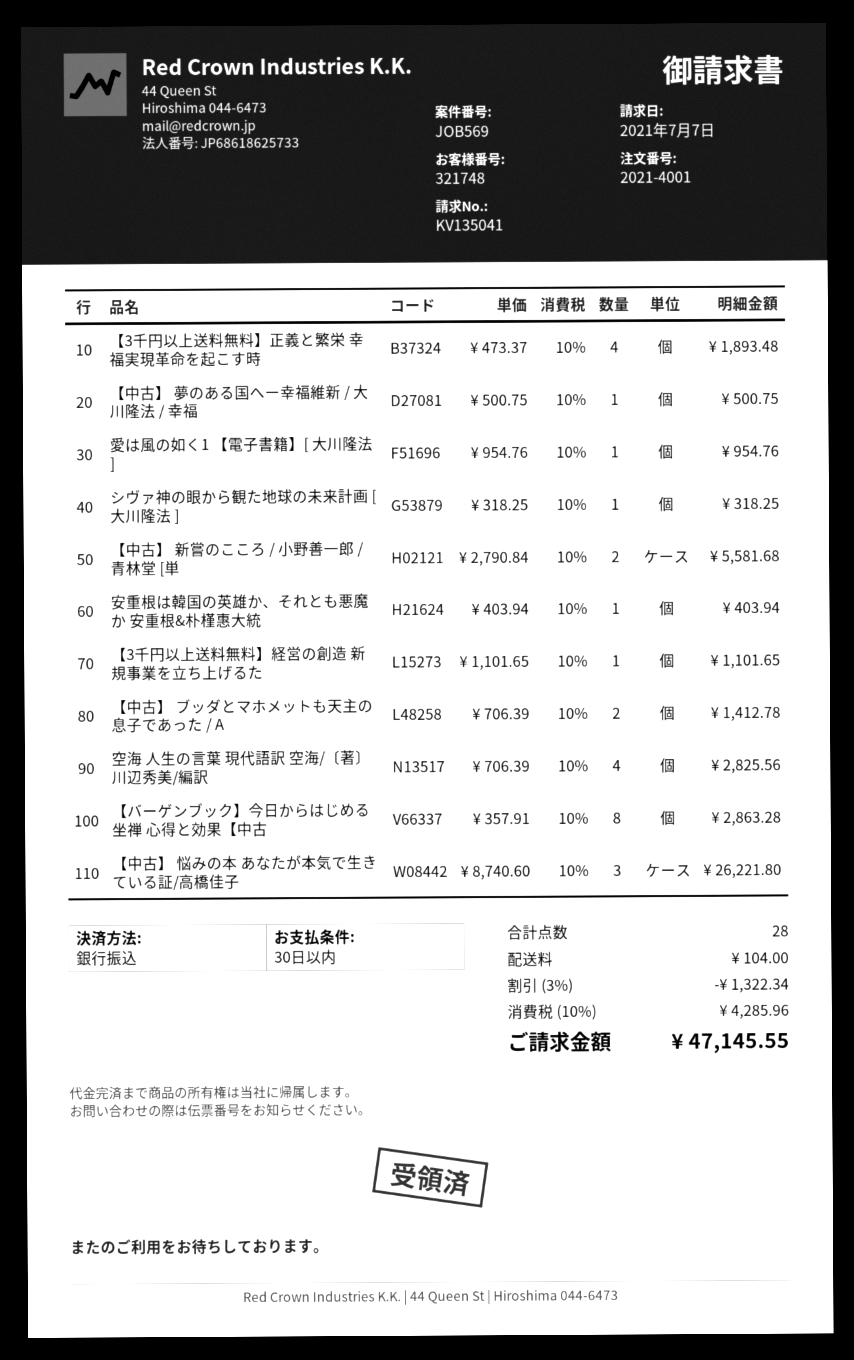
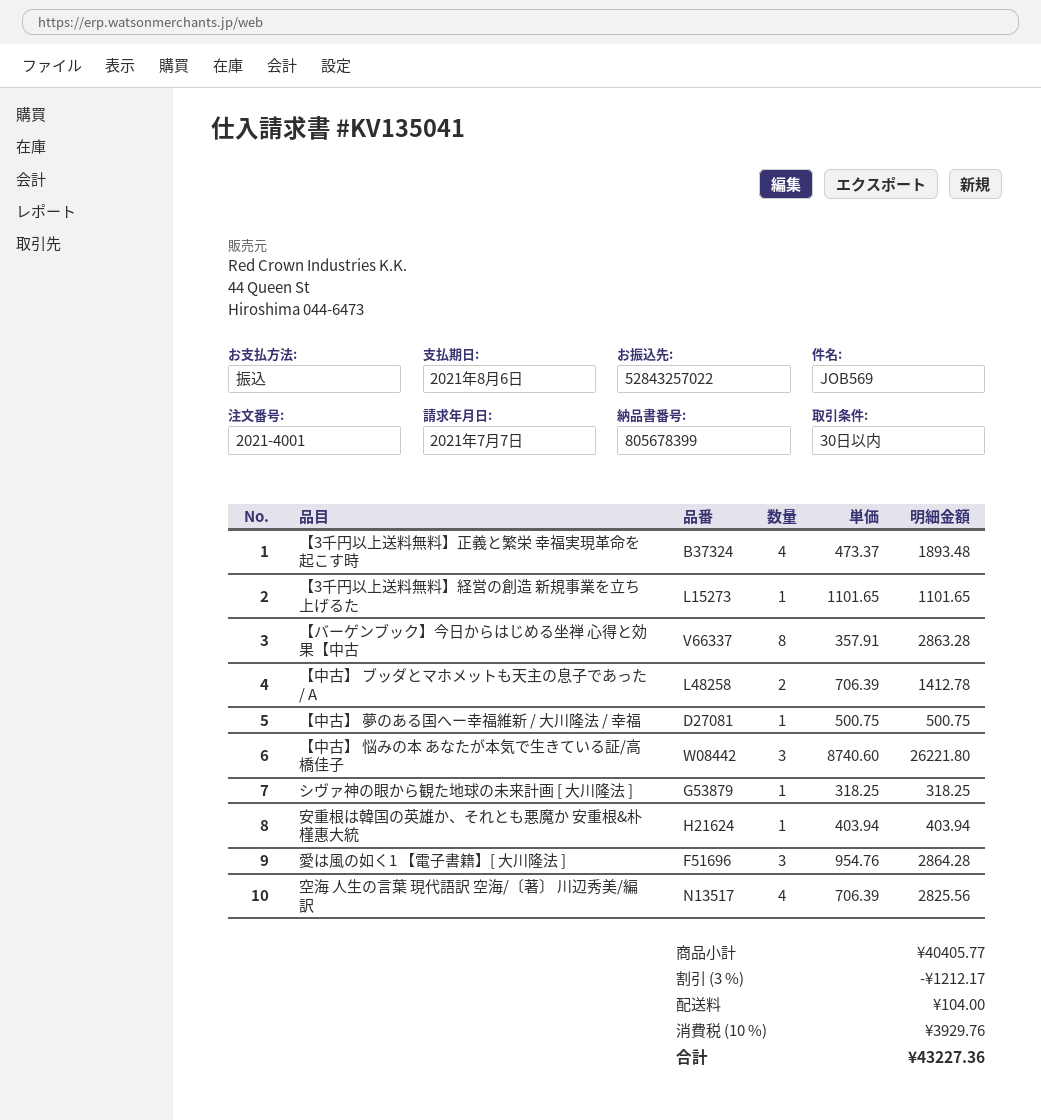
愛は風の如く1 【電子書籍】[ 大川隆法 ]: 1 x 954.76 = 954.76 -> 3 x 954.76 = 2864.28
【中古】 新嘗のこころ / 小野善一郎 / 青林堂 [単: 2 x 2790.84 = 5581.68 -> none
discount: 3% = 1322.34 -> 3% = 1212.17
tax: 10% = 4285.96 -> 10% = 3929.76
total: 47145.55 -> 43227.36

